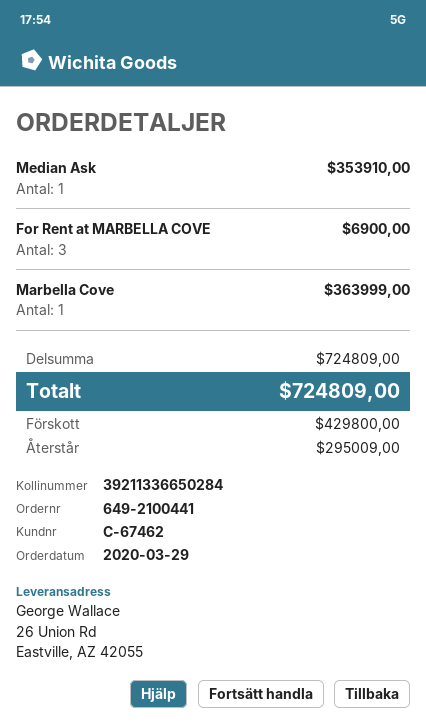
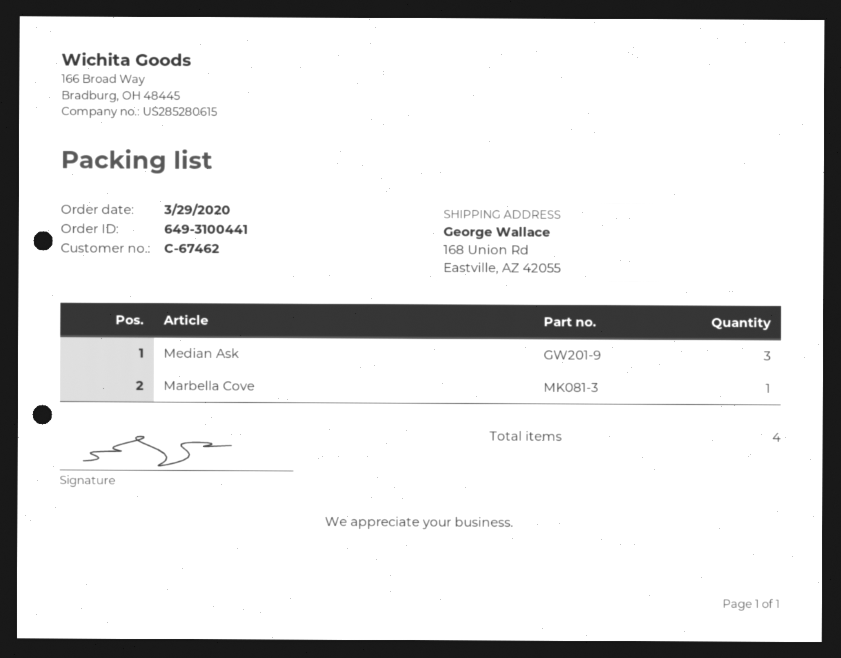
order number: 649-2100441 -> 649-3100441
ship to: 26 Union Rd, Eastville, AZ 42055 -> 168 Union Rd, Eastville, AZ 42055
Median Ask: 1 -> 3
For Rent at MARBELLA COVE: 3 -> none

